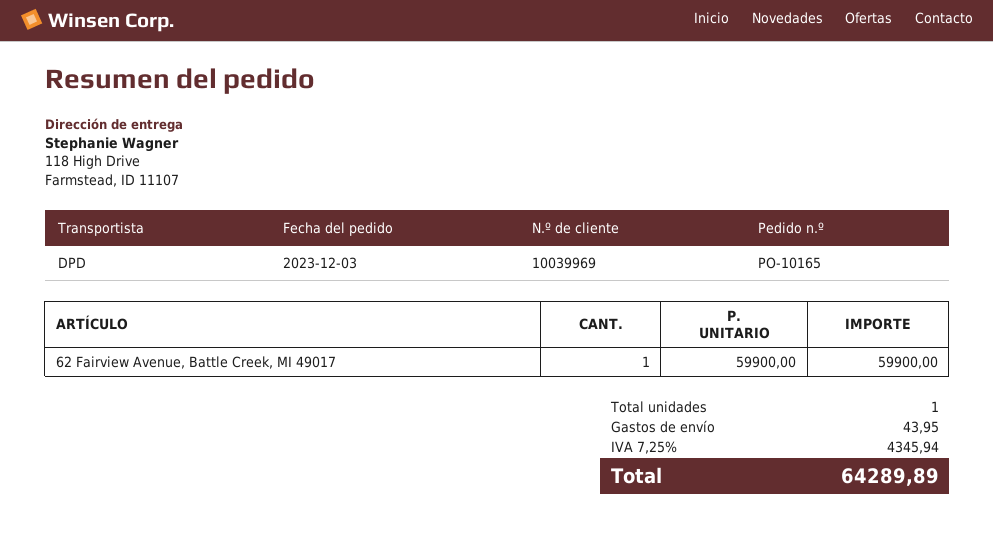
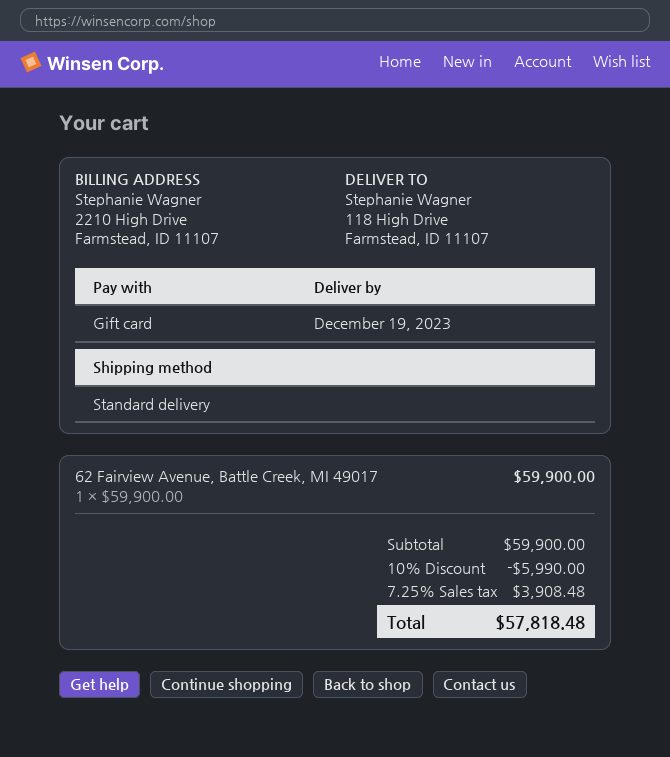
shipping method: DPD -> standard
discount: none -> 10% = 5990.00
shipping: 43.95 -> none
tax: 7.25% = 4345.94 -> 7.25% = 3908.48
total: 64289.89 -> 57818.48

